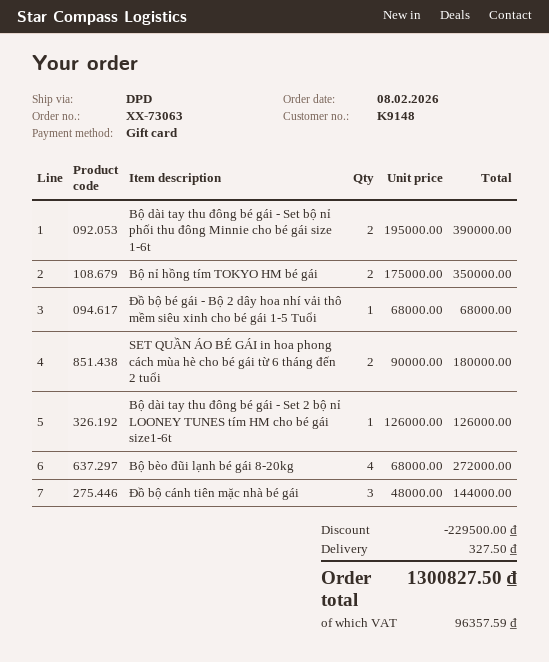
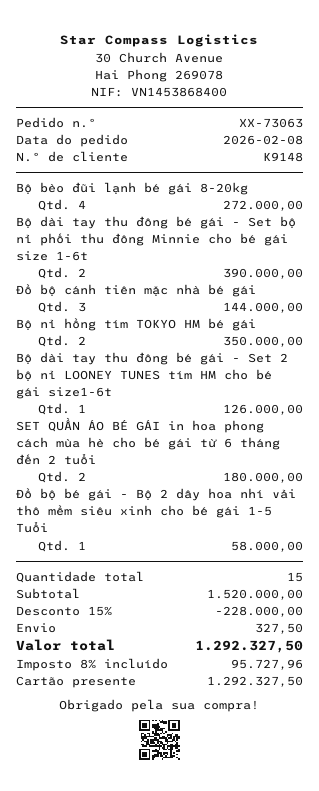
Đồ bộ bé gái - Bộ 2 dây hoa nhí vải thô mềm siêu xinh cho bé gái 1-5 Tuổi: 1 for 68000.00 -> 1 for 58000.00
discount: 229500.00 -> 228000.00
tax: 96357.59 -> 95727.96
total: 1300827.50 -> 1292327.50

